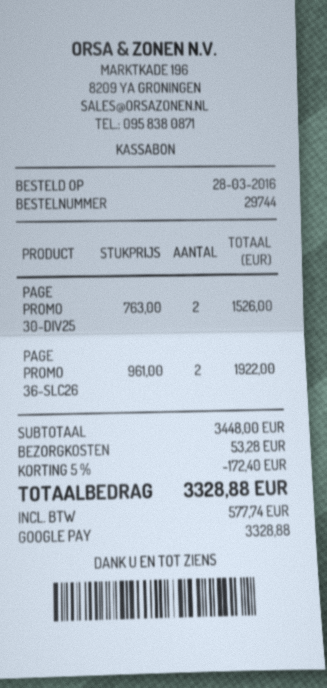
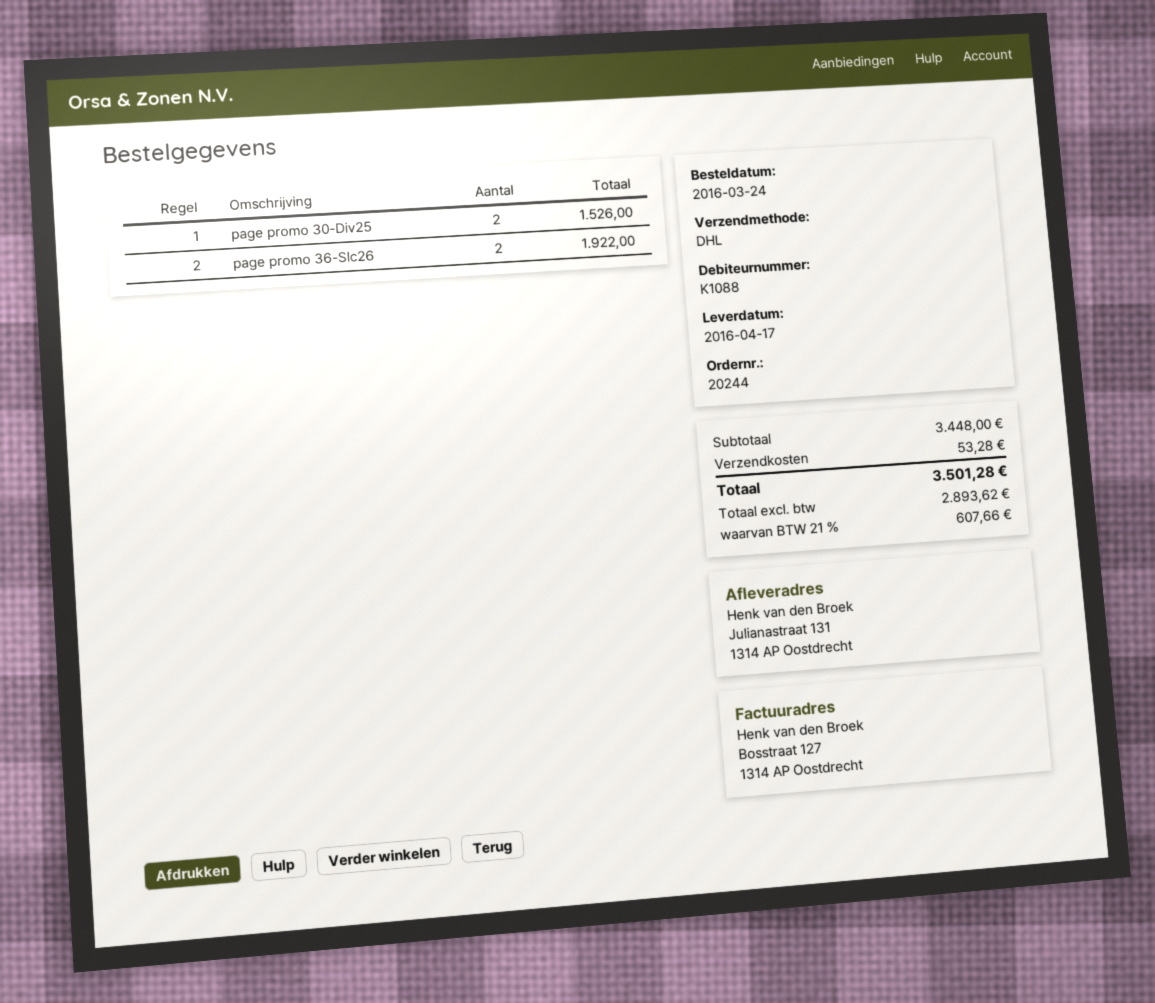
order number: 29744 -> 20244
order date: 2016-03-28 -> 2016-03-24
discount: 5% = 172.40 -> none
tax: 577.74 -> 607.66
total: 3328.88 -> 3501.28

